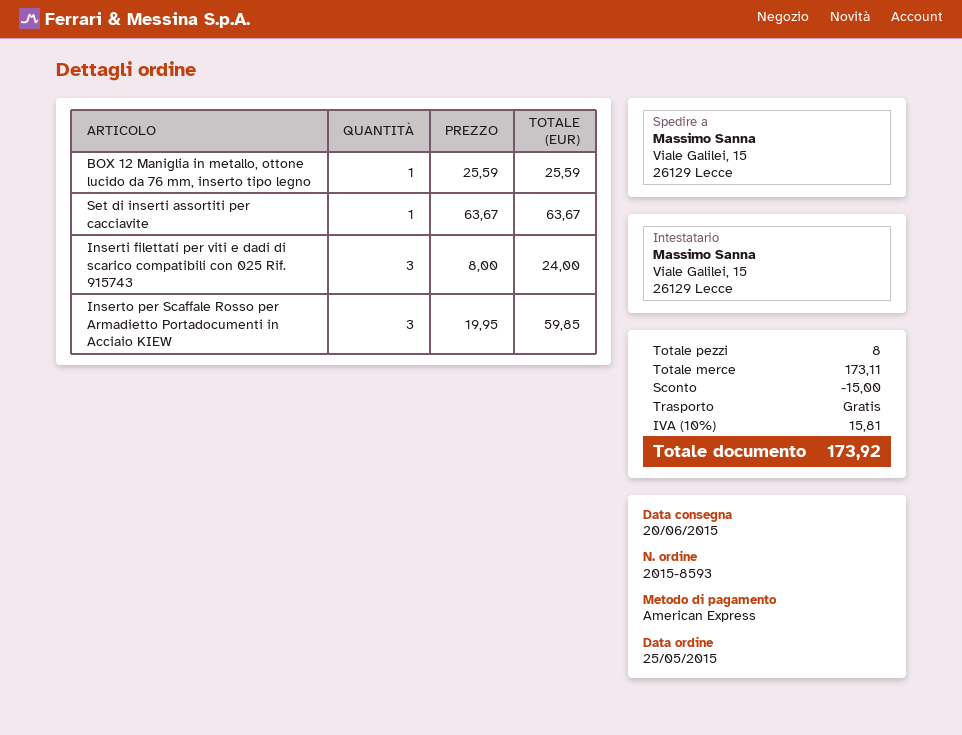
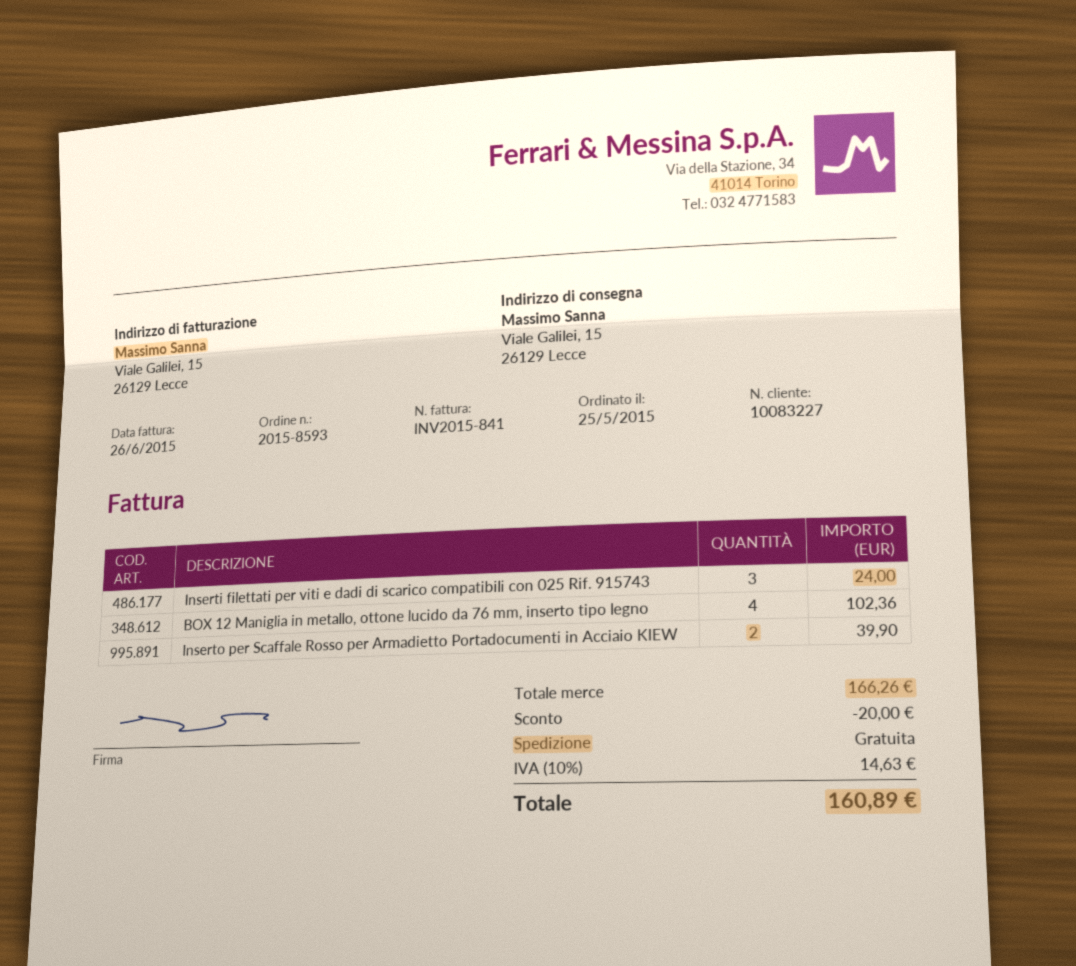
BOX 12 Maniglia in metallo, ottone lucido da 76 mm, inserto tipo legno: 1 for 25.59 -> 4 for 102.36
Set di inserti assortiti per cacciavite: 1 for 63.67 -> none
Inserto per Scaffale Rosso per Armadietto Portadocumenti in Acciaio KIEW: 3 for 59.85 -> 2 for 39.90
subtotal: 173.11 -> 166.26
discount: 15.00 -> 20.00
tax: 10% = 15.81 -> 10% = 14.63
total: 173.92 -> 160.89

